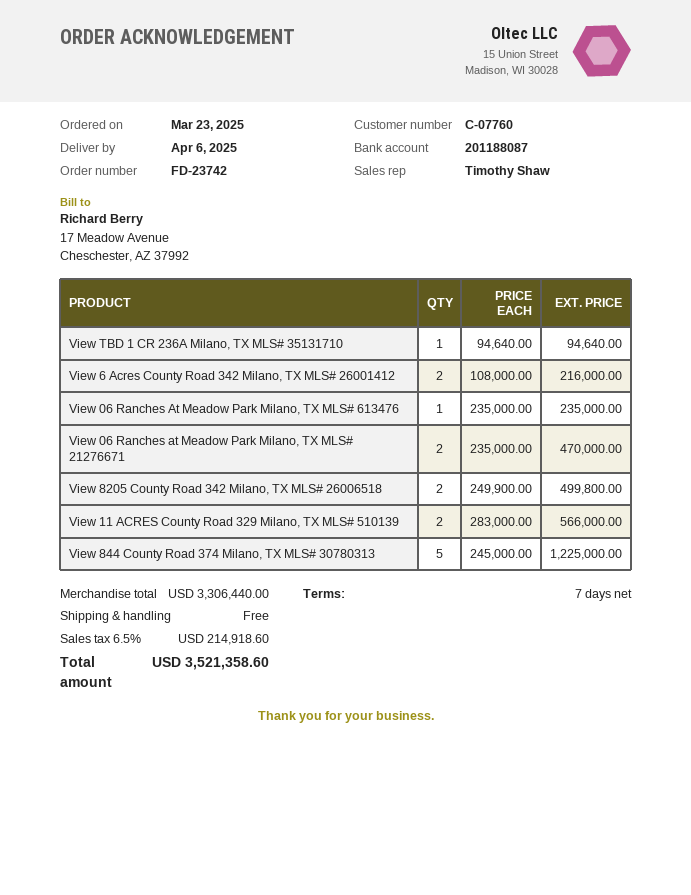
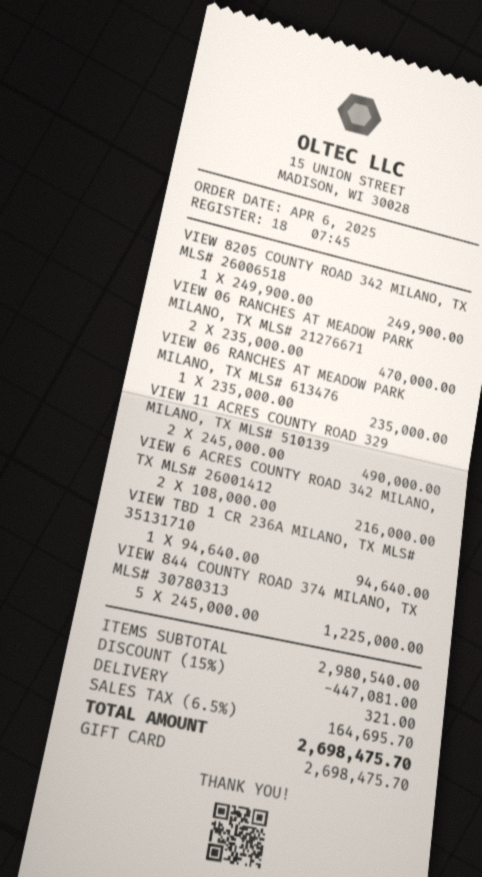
order date: 2025-03-23 -> 2025-04-06
View 8205 County Road 342 Milano, TX MLS# 26006518: 2 x 249900.00 = 499800.00 -> 1 x 249900.00 = 249900.00
View 11 ACRES County Road 329 Milano, TX MLS# 510139: 2 x 283000.00 = 566000.00 -> 2 x 245000.00 = 490000.00
subtotal: 3306440.00 -> 2980540.00
discount: none -> 15% = 447081.00
shipping: 0.00 -> 321.00
tax: 6.5% = 214918.60 -> 6.5% = 164695.70
total: 3521358.60 -> 2698475.70

